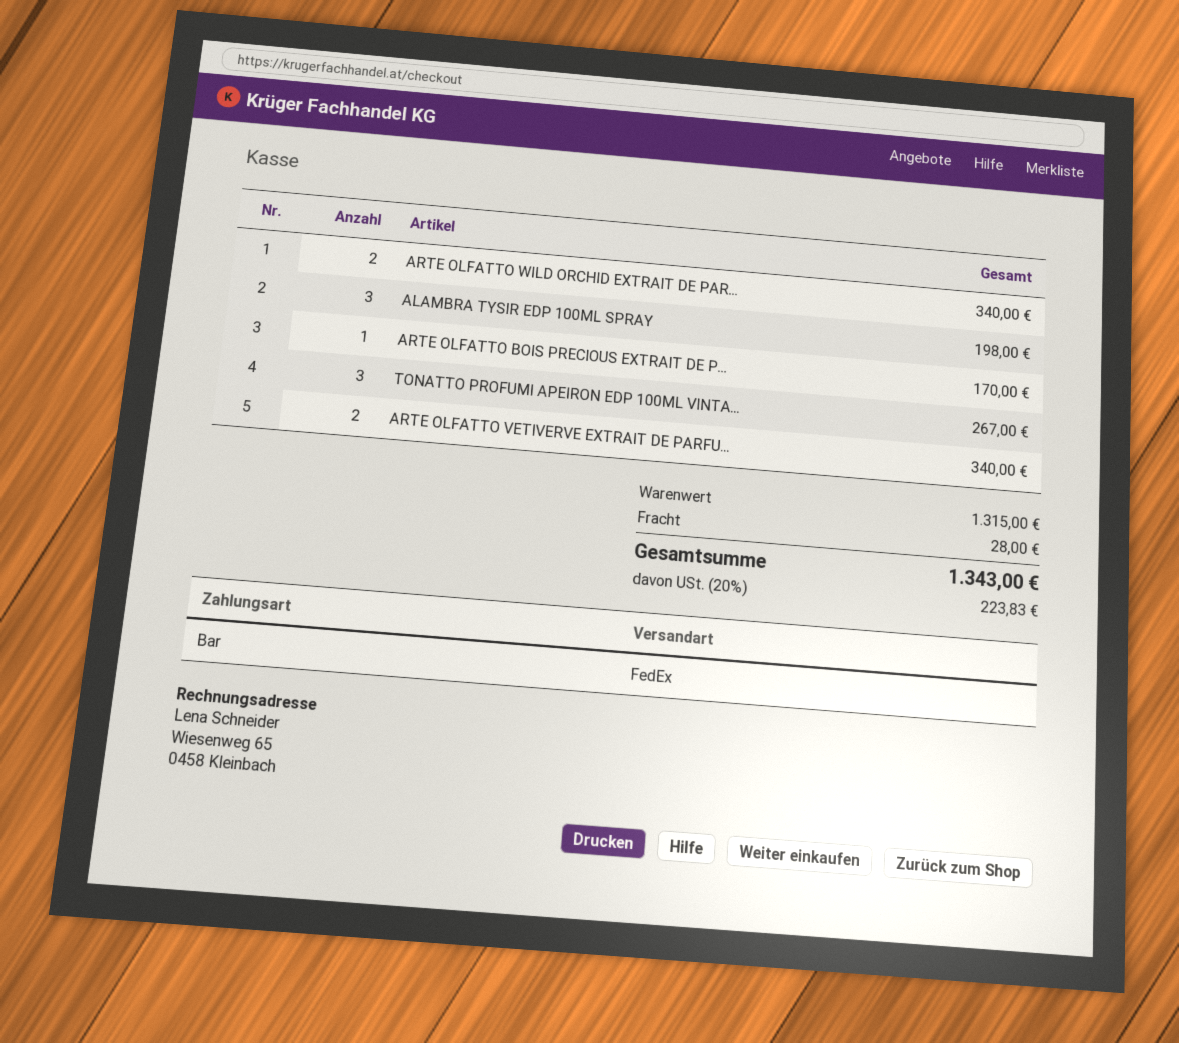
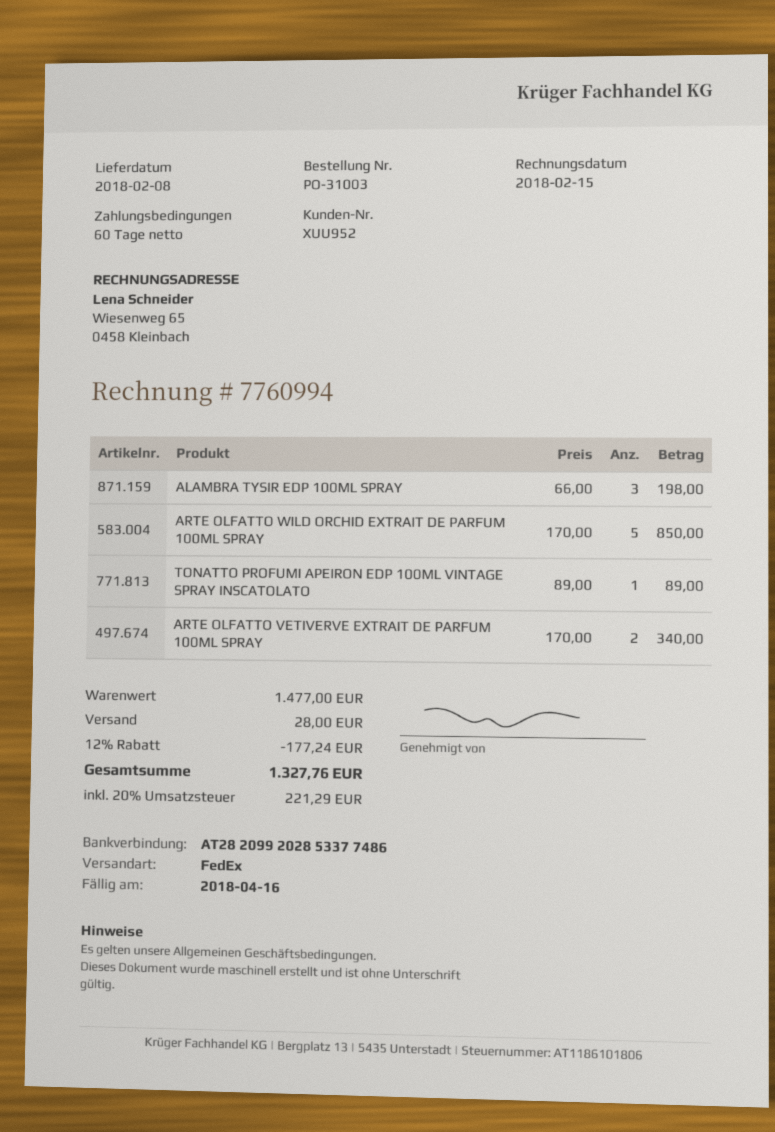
ARTE OLFATTO WILD ORCHID EXTRAIT DE PAR...: 2 for 340.00 -> 5 for 850.00
ARTE OLFATTO BOIS PRECIOUS EXTRAIT DE P...: 1 for 170.00 -> none
TONATTO PROFUMI APEIRON EDP 100ML VINTA...: 3 for 267.00 -> 1 for 89.00
subtotal: 1315.00 -> 1477.00
discount: none -> 12% = 177.24
tax: 20% = 223.83 -> 20% = 221.29
total: 1343.00 -> 1327.76

